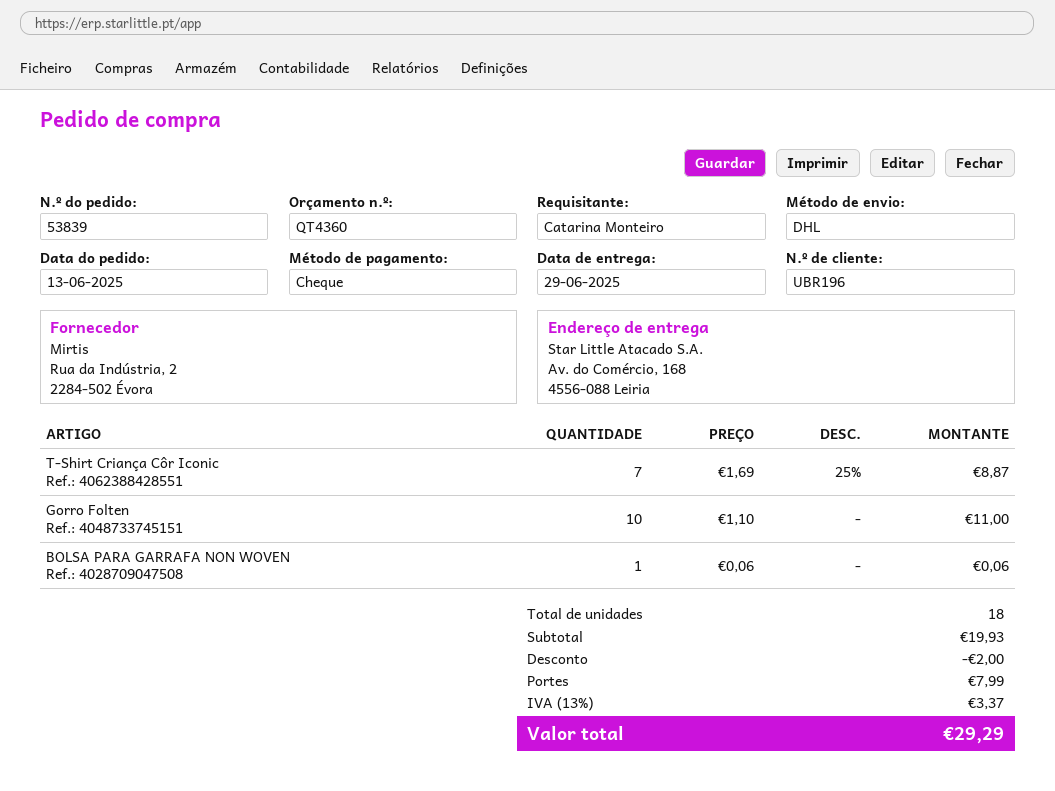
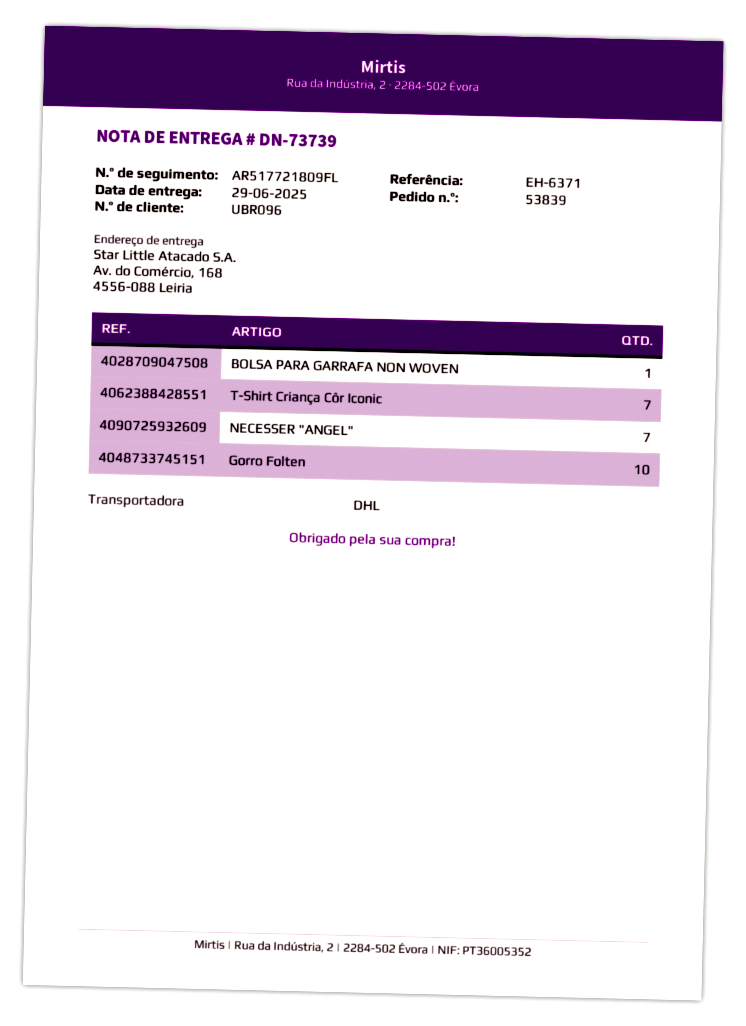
customer number: UBR196 -> UBR096
NECESSER "ANGEL": none -> 7

